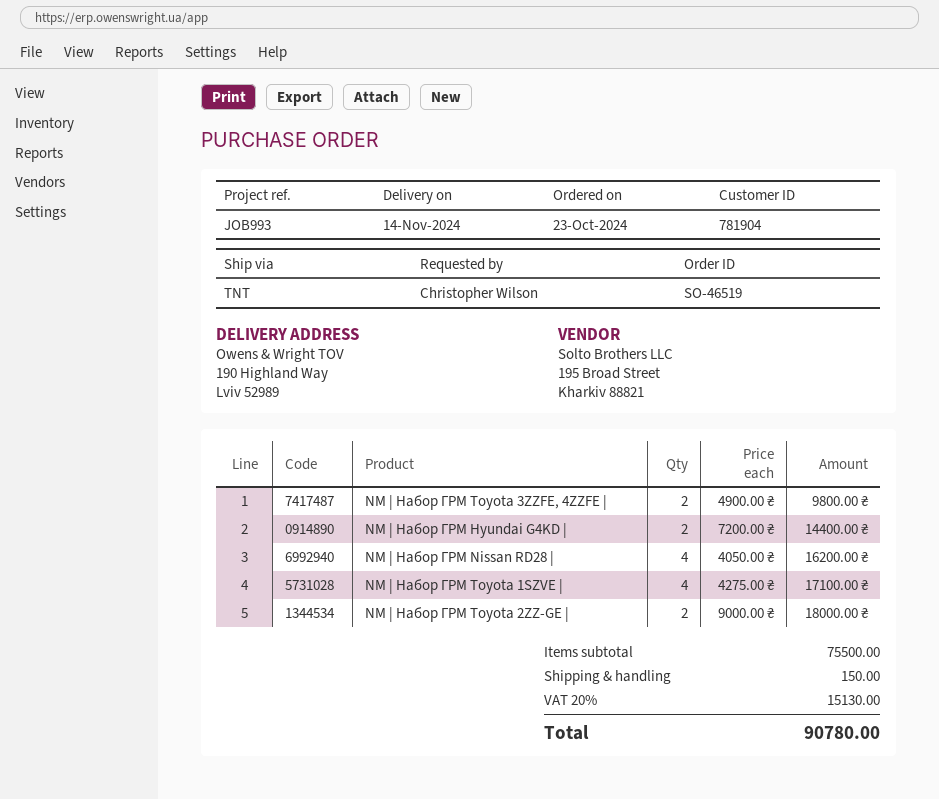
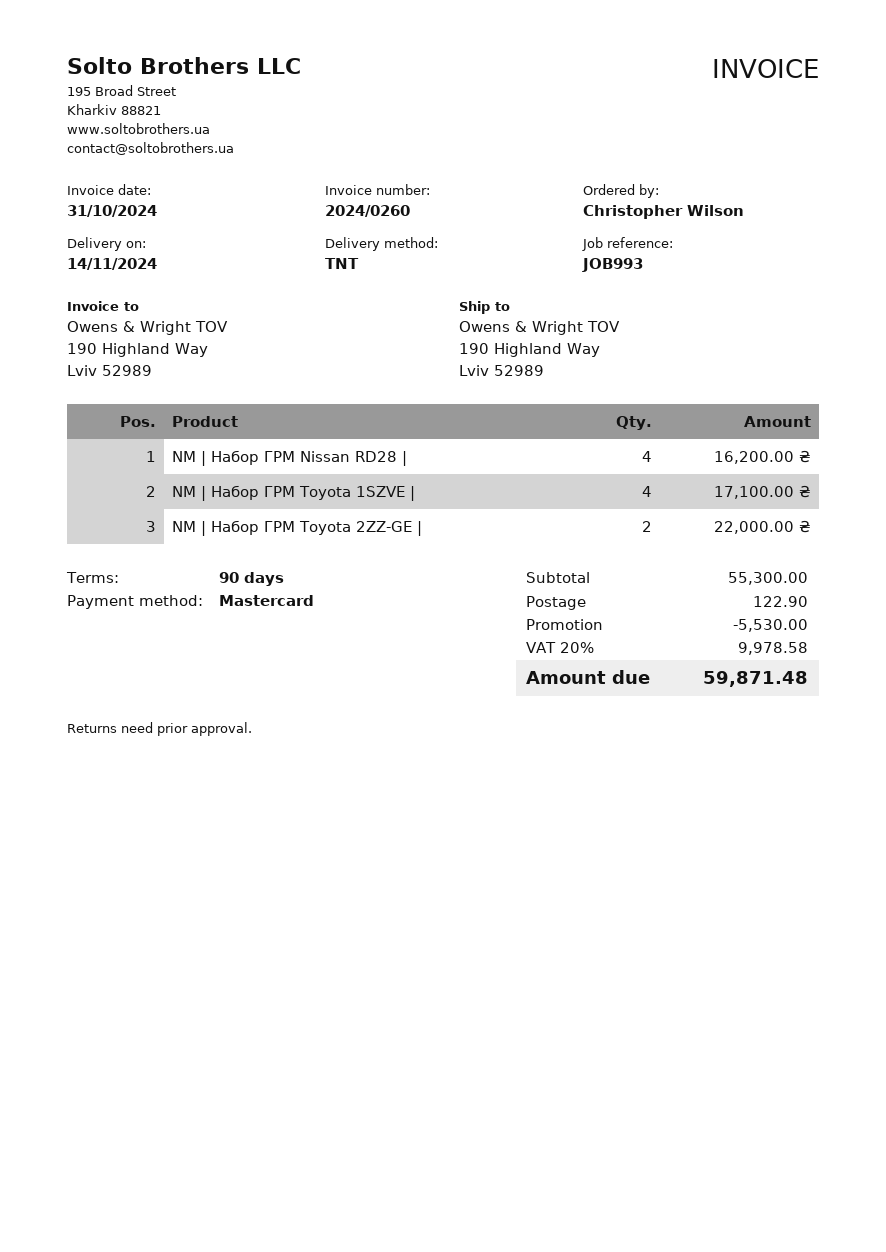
NM | Набор ГРМ Toyota 3ZZFE, 4ZZFE |: 2 for 9800.00 -> none
NM | Набор ГРМ Hyundai G4KD |: 2 for 14400.00 -> none
NM | Набор ГРМ Toyota 2ZZ-GE |: 2 for 18000.00 -> 2 for 22000.00
subtotal: 75500.00 -> 55300.00
discount: none -> 5530.00
shipping: 150.00 -> 122.90
tax: 20% = 15130.00 -> 20% = 9978.58
total: 90780.00 -> 59871.48

